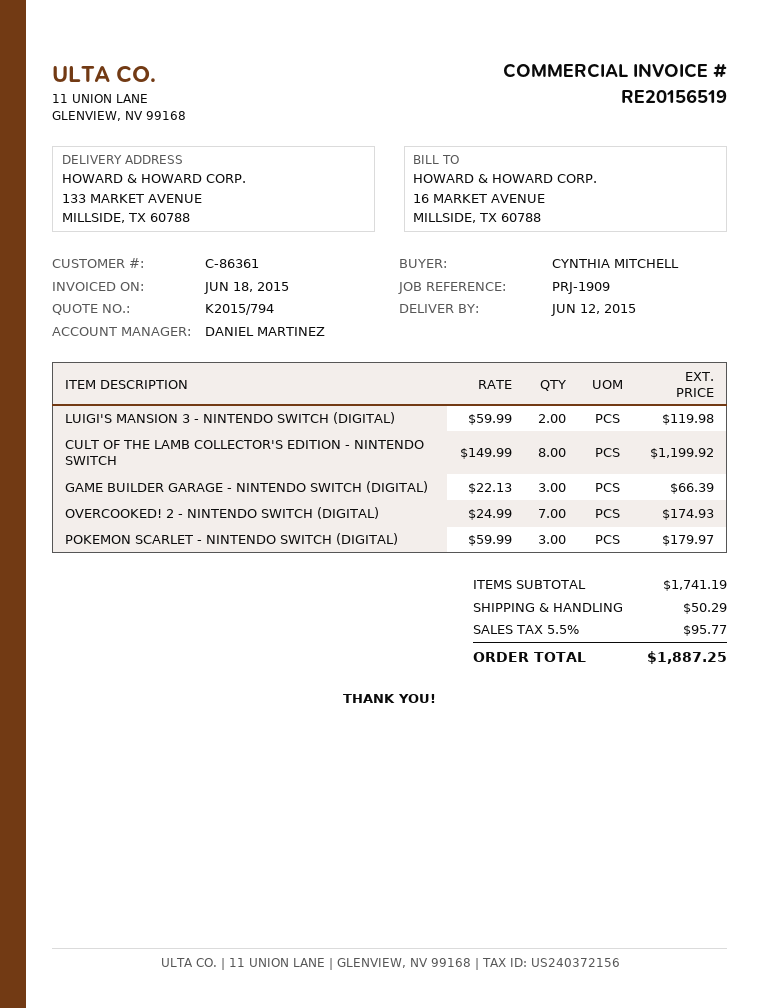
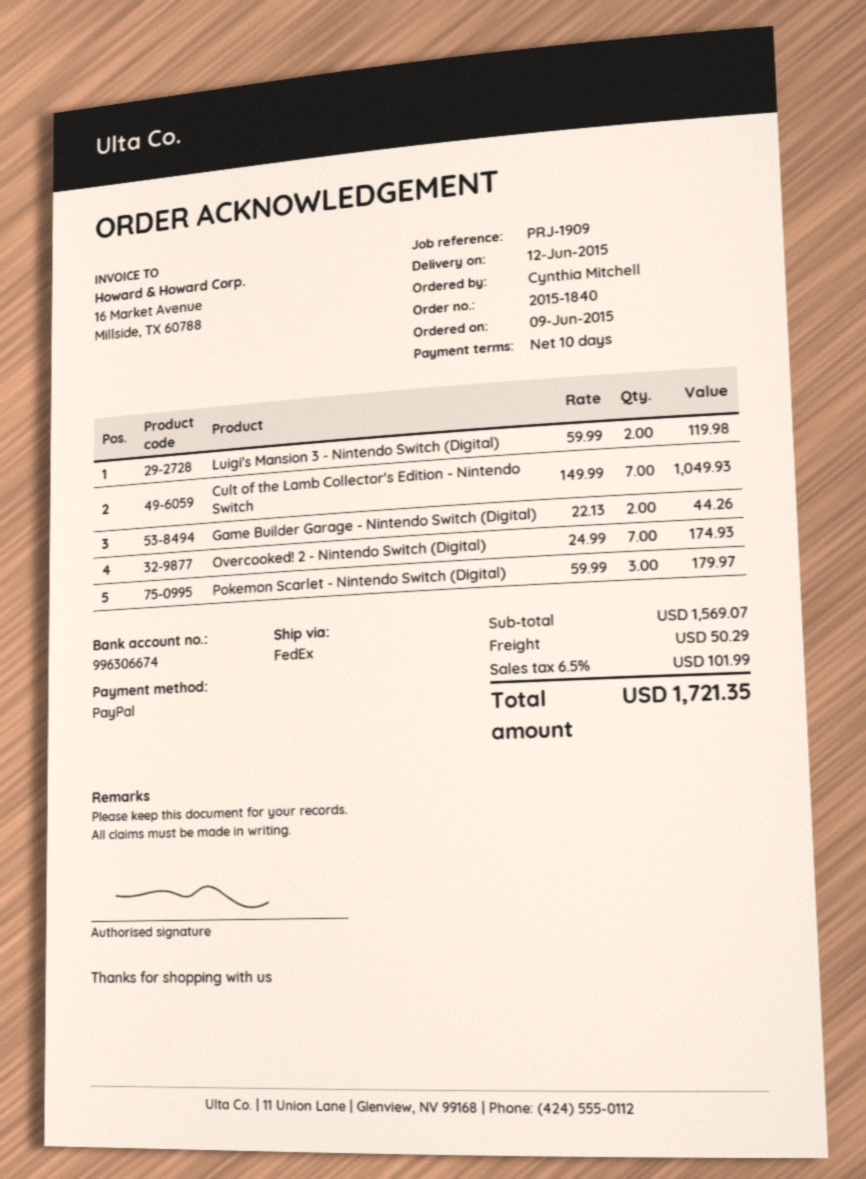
CULT OF THE LAMB COLLECTOR'S EDITION - NINTENDO SWITCH: 8 x 149.99 = 1199.92 -> 7 x 149.99 = 1049.93
GAME BUILDER GARAGE - NINTENDO SWITCH (DIGITAL): 3 x 22.13 = 66.39 -> 2 x 22.13 = 44.26
subtotal: 1741.19 -> 1569.07
tax: 5.5% = 95.77 -> 6.5% = 101.99
total: 1887.25 -> 1721.35

